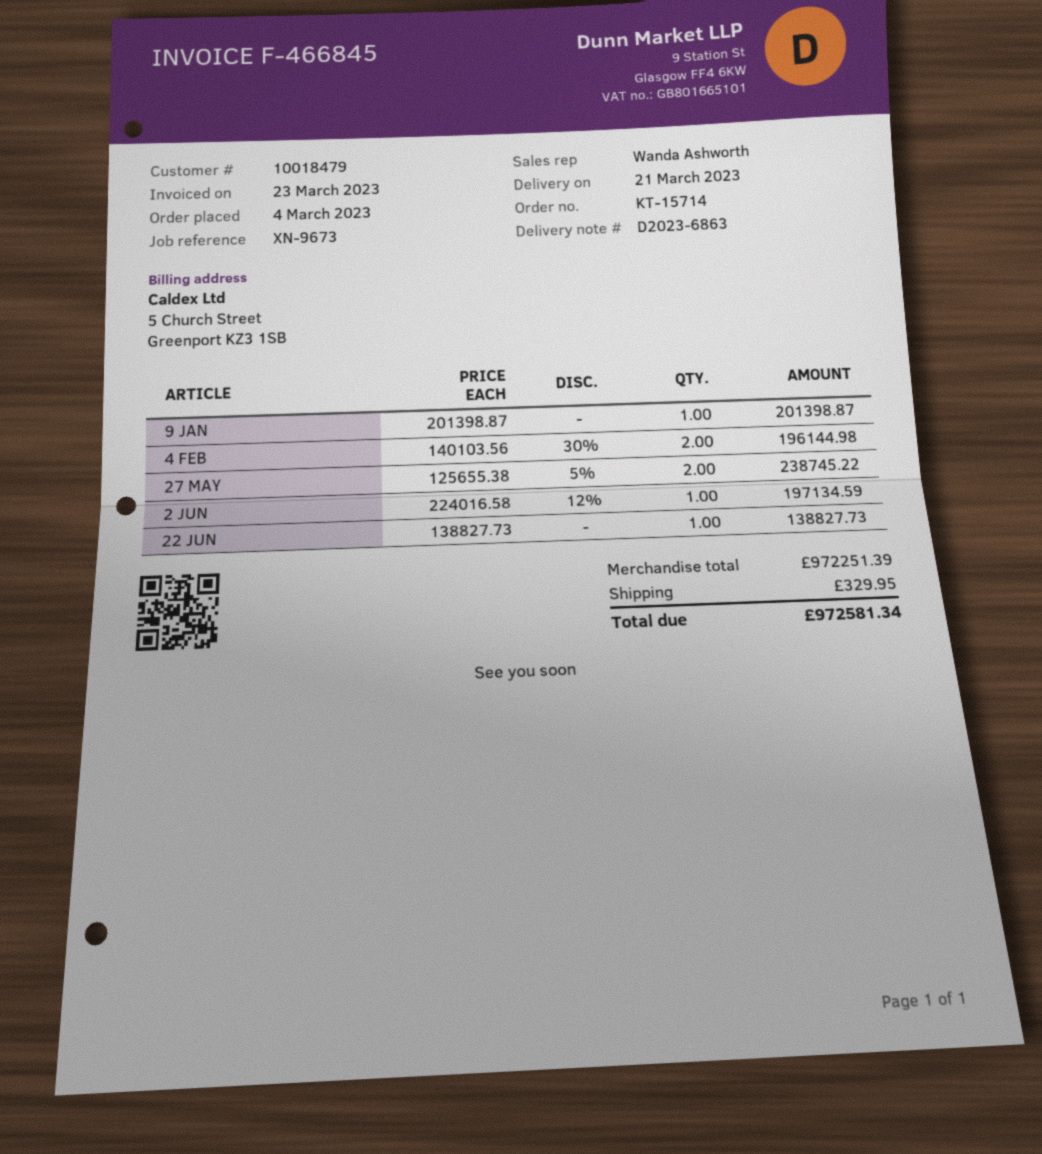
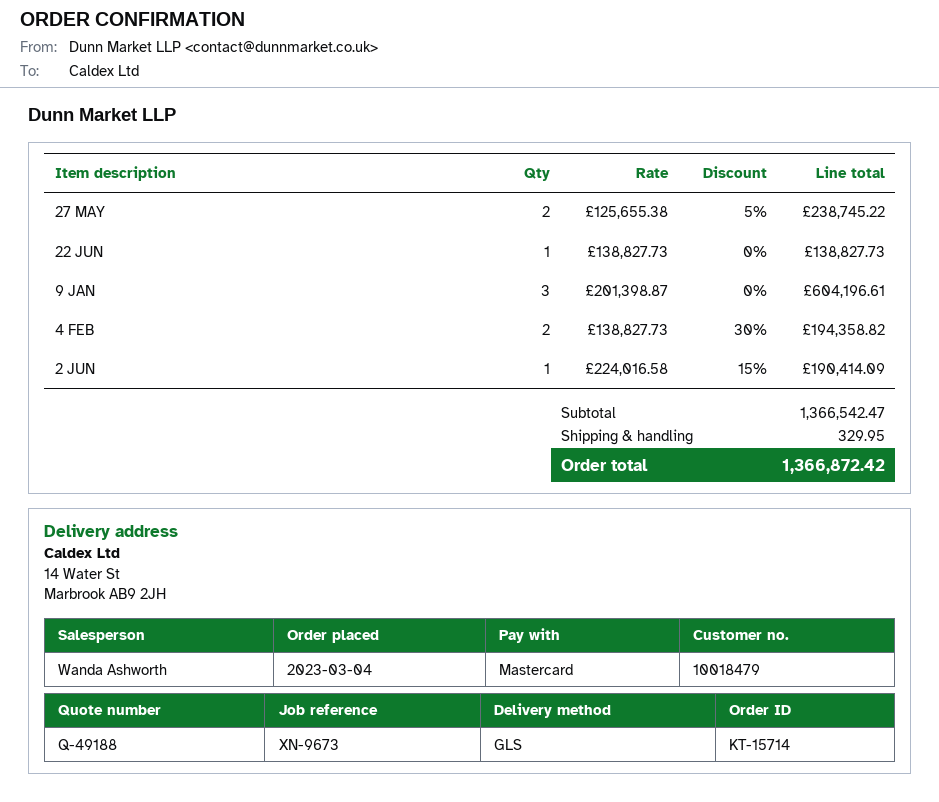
9 JAN: 1 x 201398.87 = 201398.87 -> 3 x 201398.87 = 604196.61
4 FEB: 2 x 140103.56 - 30% = 196144.98 -> 2 x 138827.73 - 30% = 194358.82
2 JUN: 1 x 224016.58 - 12% = 197134.59 -> 1 x 224016.58 - 15% = 190414.09
subtotal: 972251.39 -> 1366542.47
total: 972581.34 -> 1366872.42

